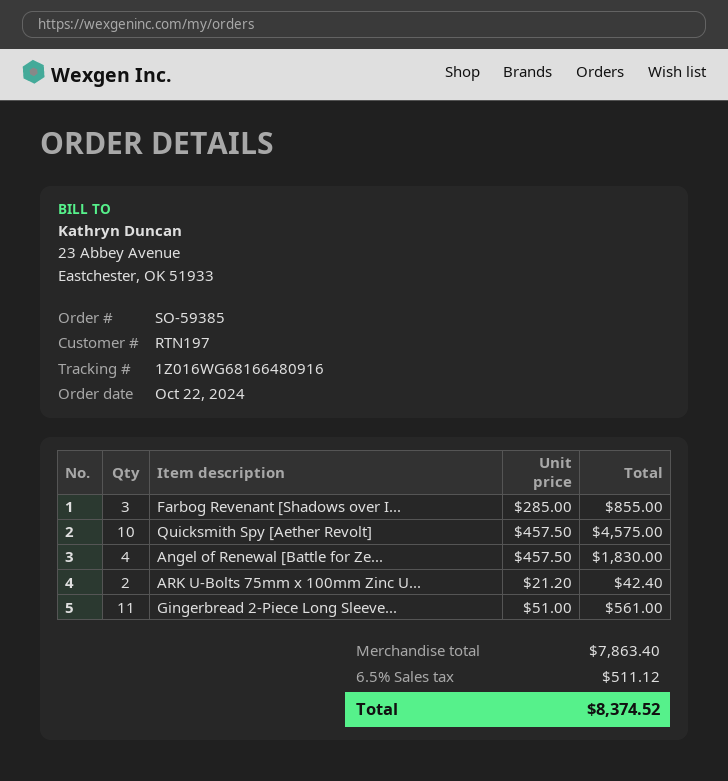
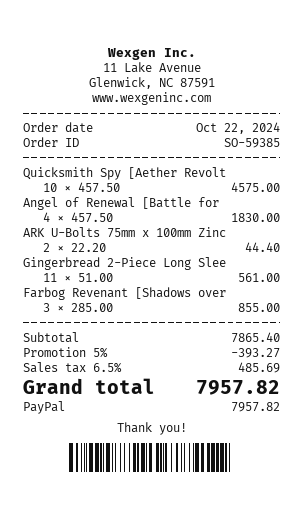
ARK U-Bolts 75mm x 100mm Zinc U...: 2 x 21.20 = 42.40 -> 2 x 22.20 = 44.40
subtotal: 7863.40 -> 7865.40
discount: none -> 5% = 393.27
tax: 6.5% = 511.12 -> 6.5% = 485.69
total: 8374.52 -> 7957.82

